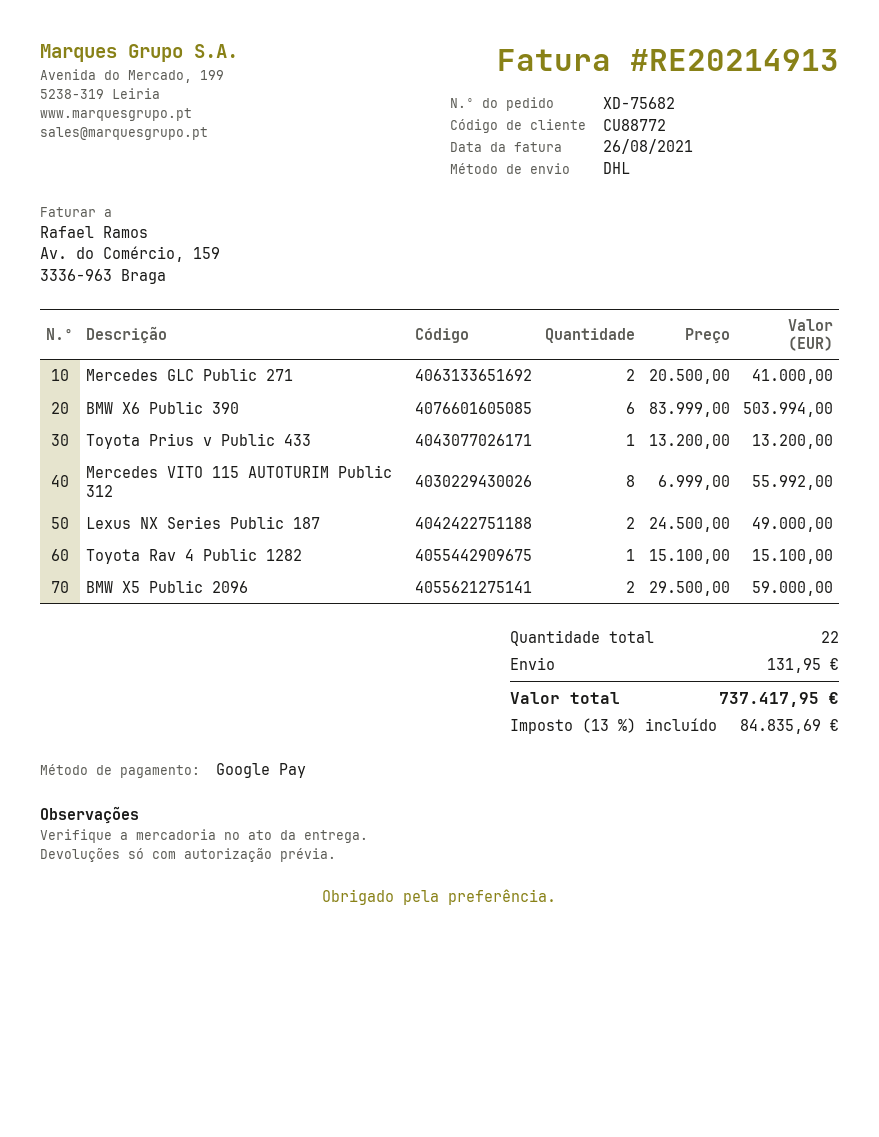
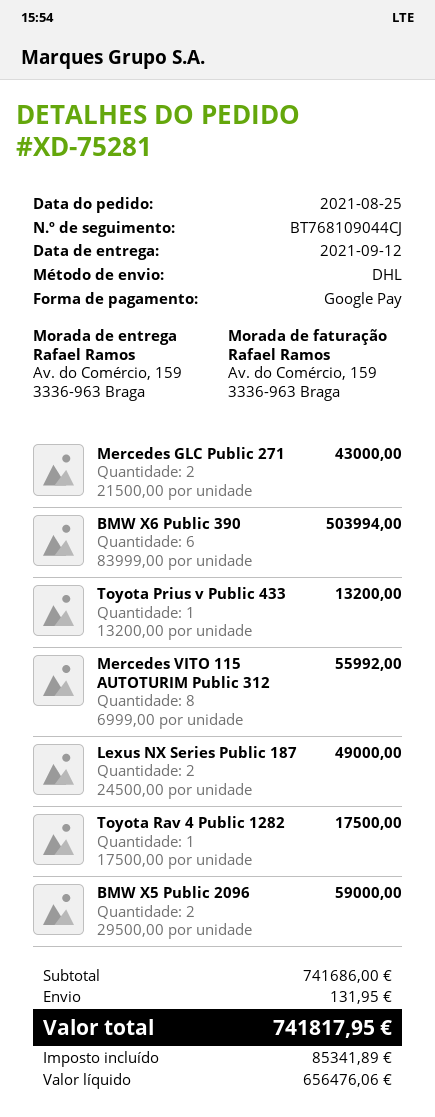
order number: XD-75682 -> XD-75281
Mercedes GLC Public 271: 2 x 20500.00 = 41000.00 -> 2 x 21500.00 = 43000.00
Toyota Rav 4 Public 1282: 1 x 15100.00 = 15100.00 -> 1 x 17500.00 = 17500.00
tax: 84835.69 -> 85341.89
total: 737417.95 -> 741817.95

